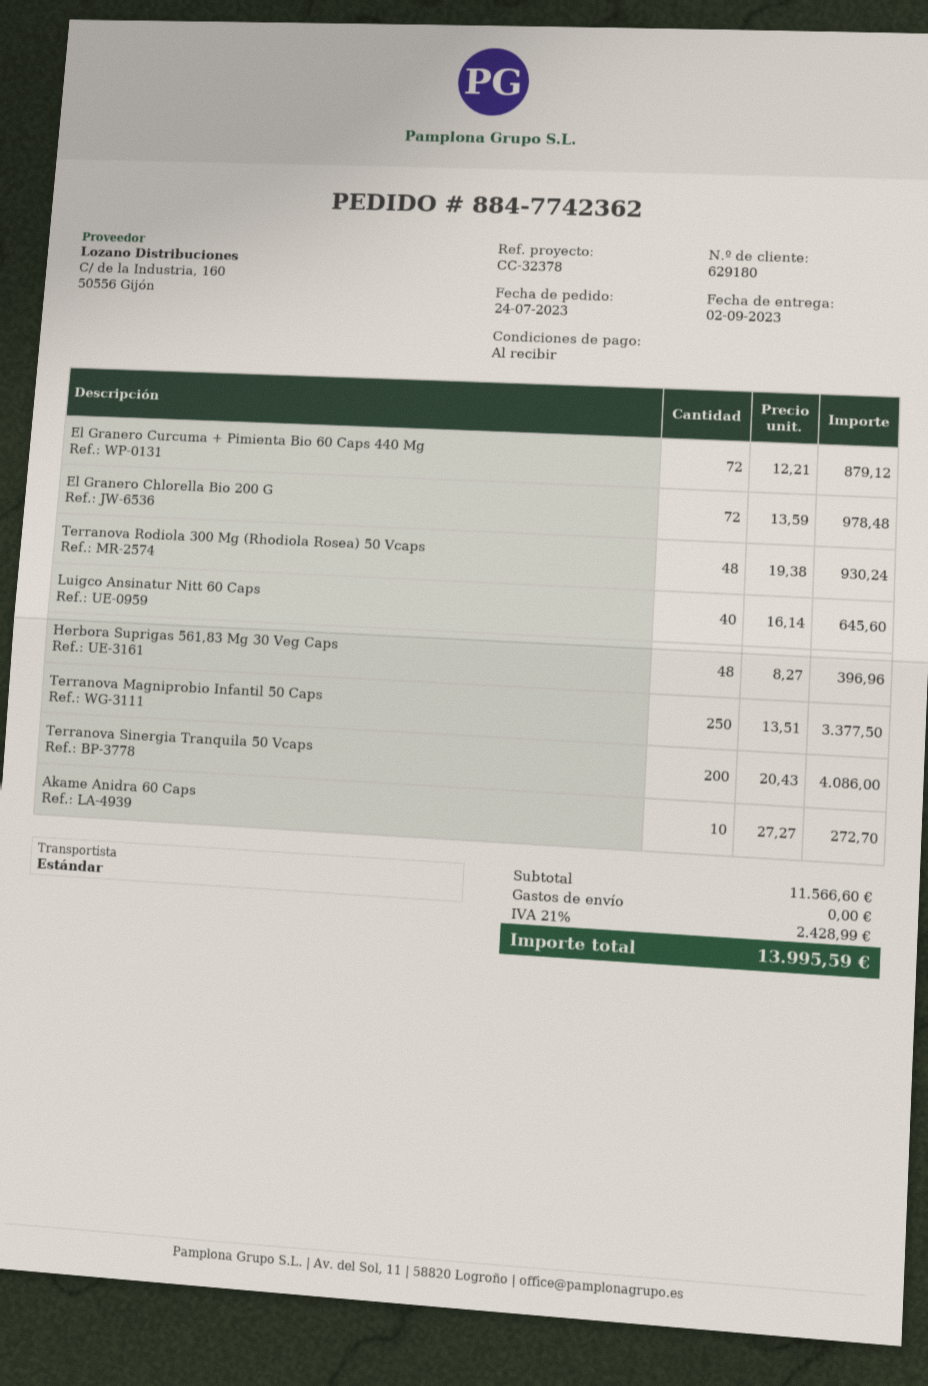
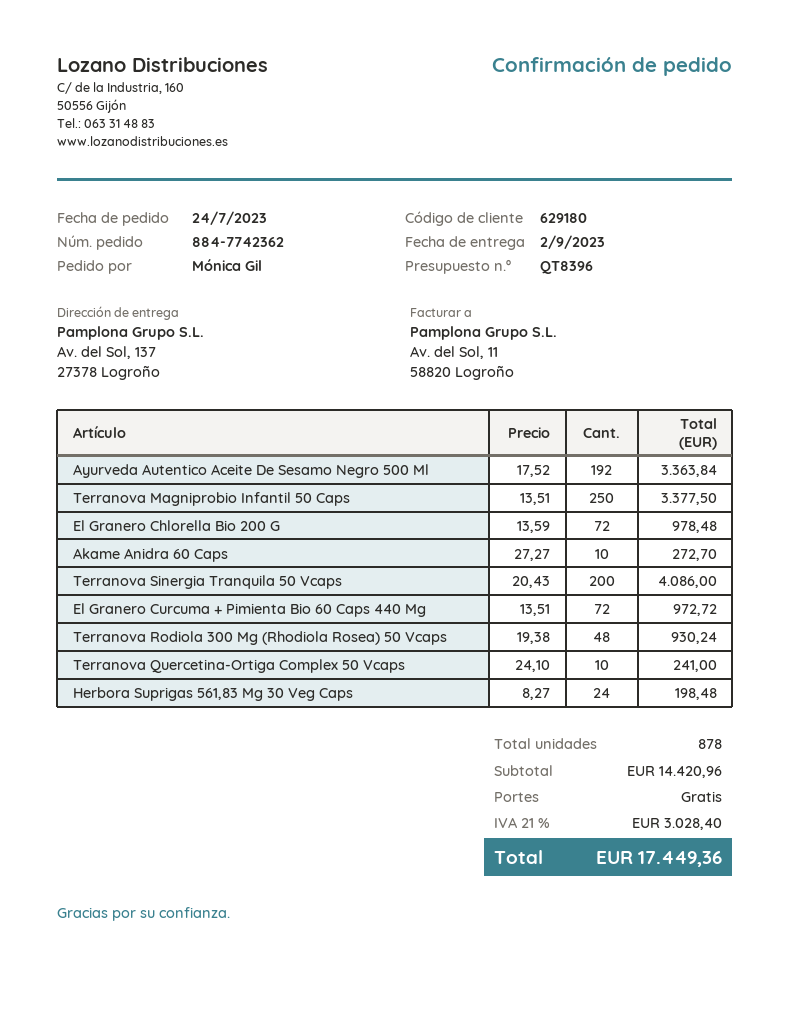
El Granero Curcuma + Pimienta Bio 60 Caps 440 Mg: 72 x 12.21 = 879.12 -> 72 x 13.51 = 972.72
Luigco Ansinatur Nitt 60 Caps: 40 x 16.14 = 645.60 -> none
Herbora Suprigas 561,83 Mg 30 Veg Caps: 48 x 8.27 = 396.96 -> 24 x 8.27 = 198.48
Ayurveda Autentico Aceite De Sesamo Negro 500 Ml: none -> 192 x 17.52 = 3363.84
Terranova Quercetina-Ortiga Complex 50 Vcaps: none -> 10 x 24.10 = 241.00
subtotal: 11566.60 -> 14420.96
tax: 21% = 2428.99 -> 21% = 3028.40
total: 13995.59 -> 17449.36

